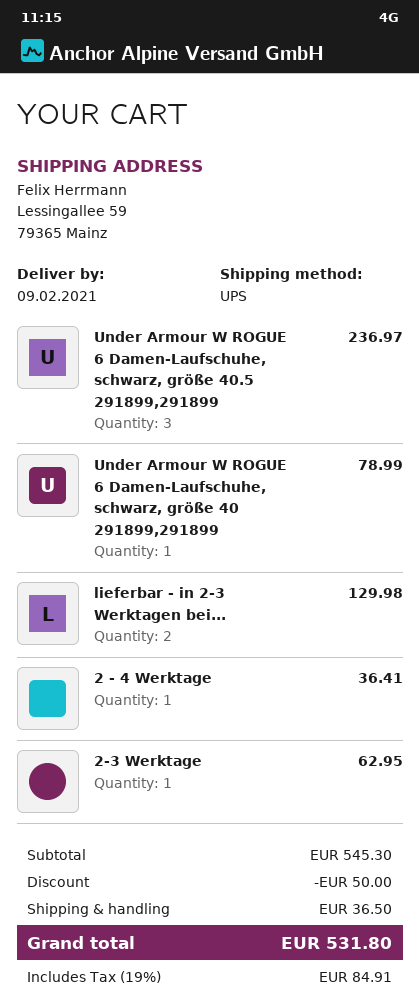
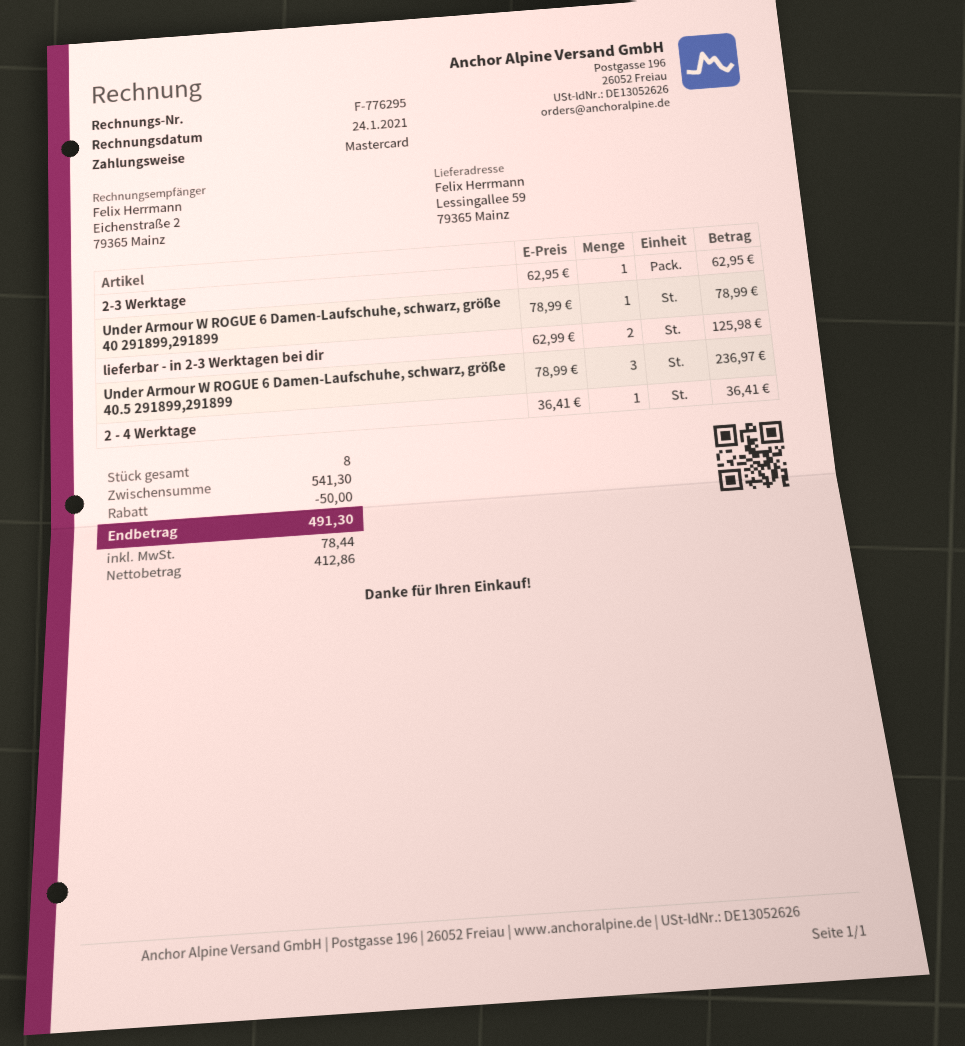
lieferbar - in 2-3 Werktagen bei...: 2 for 129.98 -> 2 for 125.98
subtotal: 545.30 -> 541.30
shipping: 36.50 -> none
tax: 84.91 -> 78.44
total: 531.80 -> 491.30

